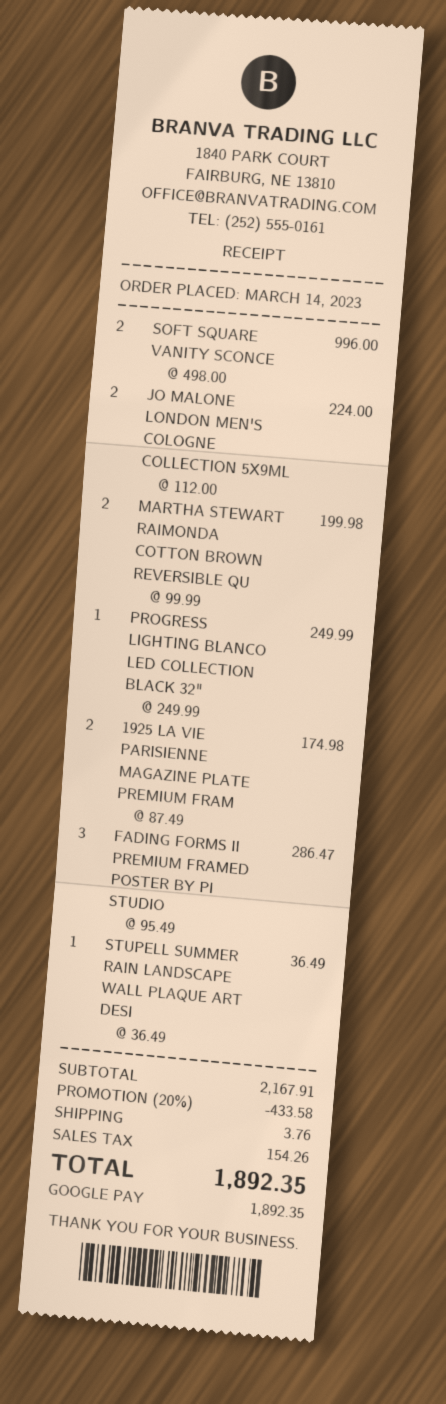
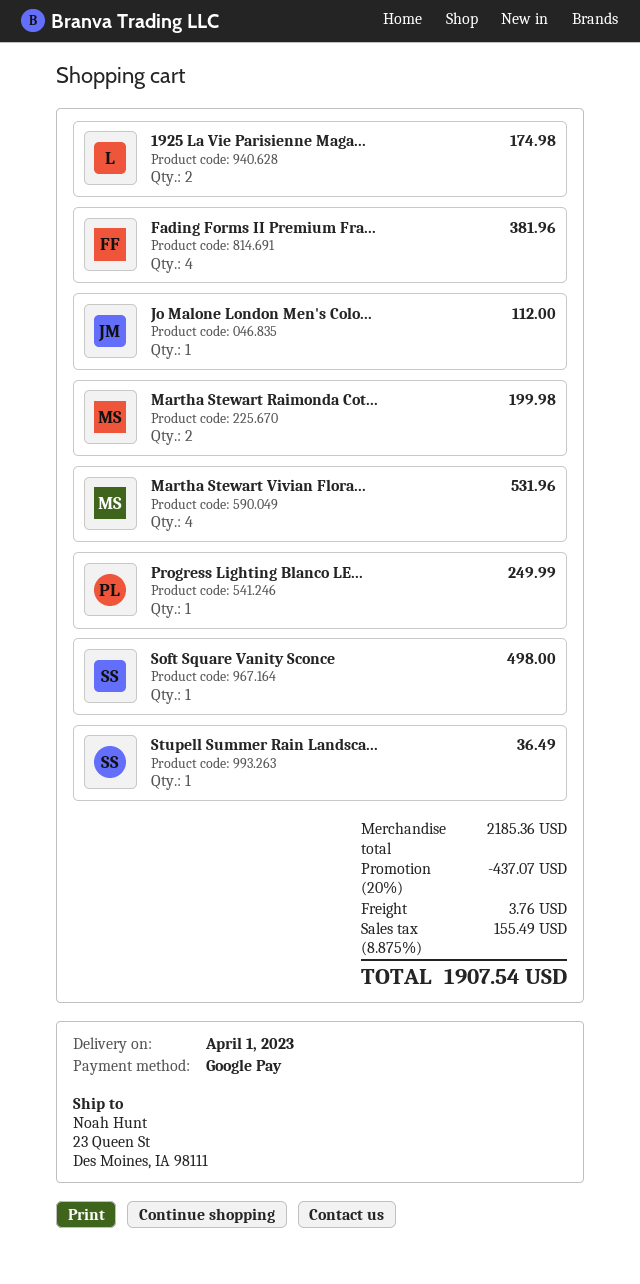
SOFT SQUARE VANITY SCONCE: 2 for 996.00 -> 1 for 498.00
JO MALONE LONDON MEN'S COLOGNE COLLECTION 5X9ML: 2 for 224.00 -> 1 for 112.00
FADING FORMS II PREMIUM FRAMED POSTER BY PI STUDIO: 3 for 286.47 -> 4 for 381.96
Martha Stewart Vivian Flora...: none -> 4 for 531.96
subtotal: 2167.91 -> 2185.36
discount: 20% = 433.58 -> 20% = 437.07
tax: 154.26 -> 155.49
total: 1892.35 -> 1907.54

